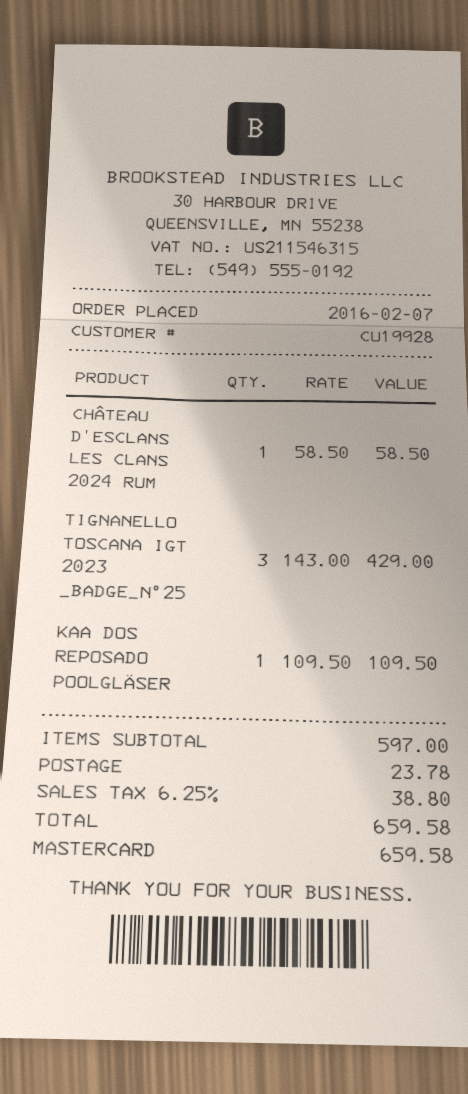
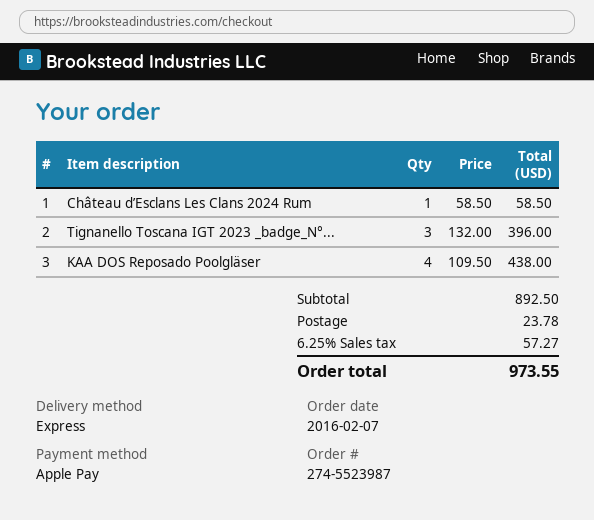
payment method: Mastercard -> Apple Pay
TIGNANELLO TOSCANA IGT 2023 _BADGE_N°25: 3 x 143.00 = 429.00 -> 3 x 132.00 = 396.00
KAA DOS REPOSADO POOLGLÄSER: 1 x 109.50 = 109.50 -> 4 x 109.50 = 438.00
subtotal: 597.00 -> 892.50
tax: 6.25% = 38.80 -> 6.25% = 57.27
total: 659.58 -> 973.55

